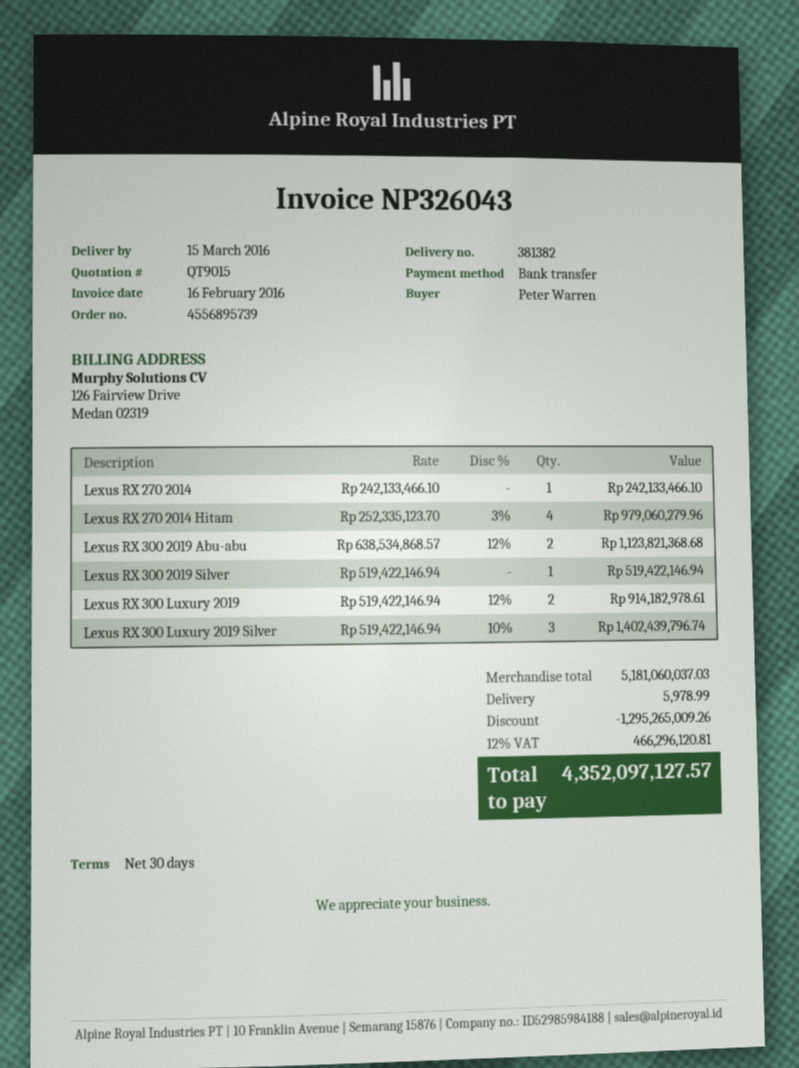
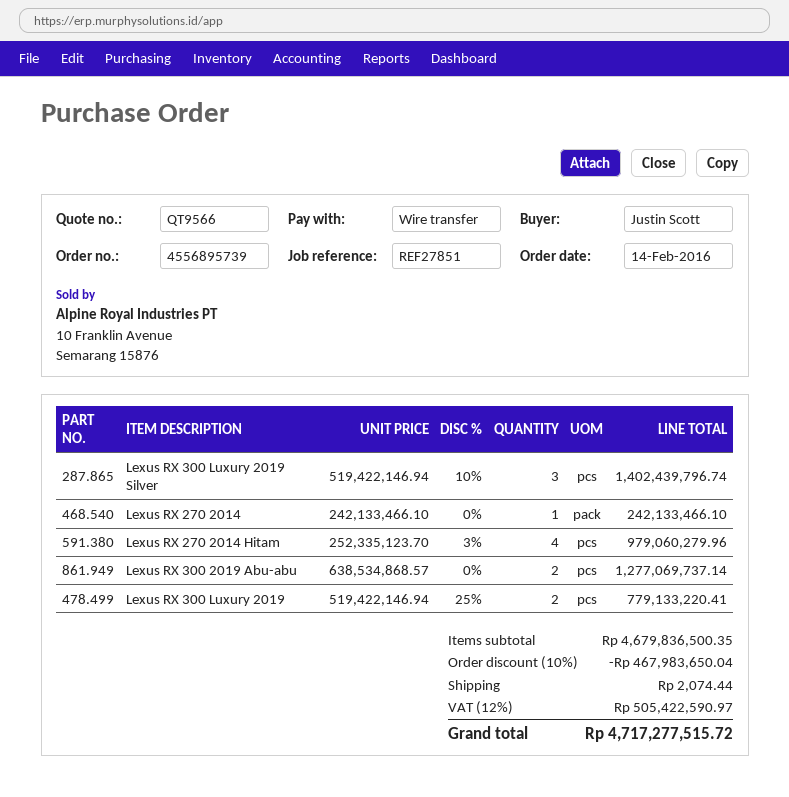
quote number: QT9015 -> QT9566
ordered by: Peter Warren -> Justin Scott
Lexus RX 300 2019 Abu-abu: 2 x 638534868.57 - 12% = 1123821368.68 -> 2 x 638534868.57 = 1277069737.14
Lexus RX 300 2019 Silver: 1 x 519422146.94 = 519422146.94 -> none
Lexus RX 300 Luxury 2019: 2 x 519422146.94 - 12% = 914182978.61 -> 2 x 519422146.94 - 25% = 779133220.41
subtotal: 5181060037.03 -> 4679836500.35
discount: 1295265009.26 -> 467983650.04
shipping: 5978.99 -> 2074.44
tax: 12% = 466296120.81 -> 12% = 505422590.97
total: 4352097127.57 -> 4717277515.72

